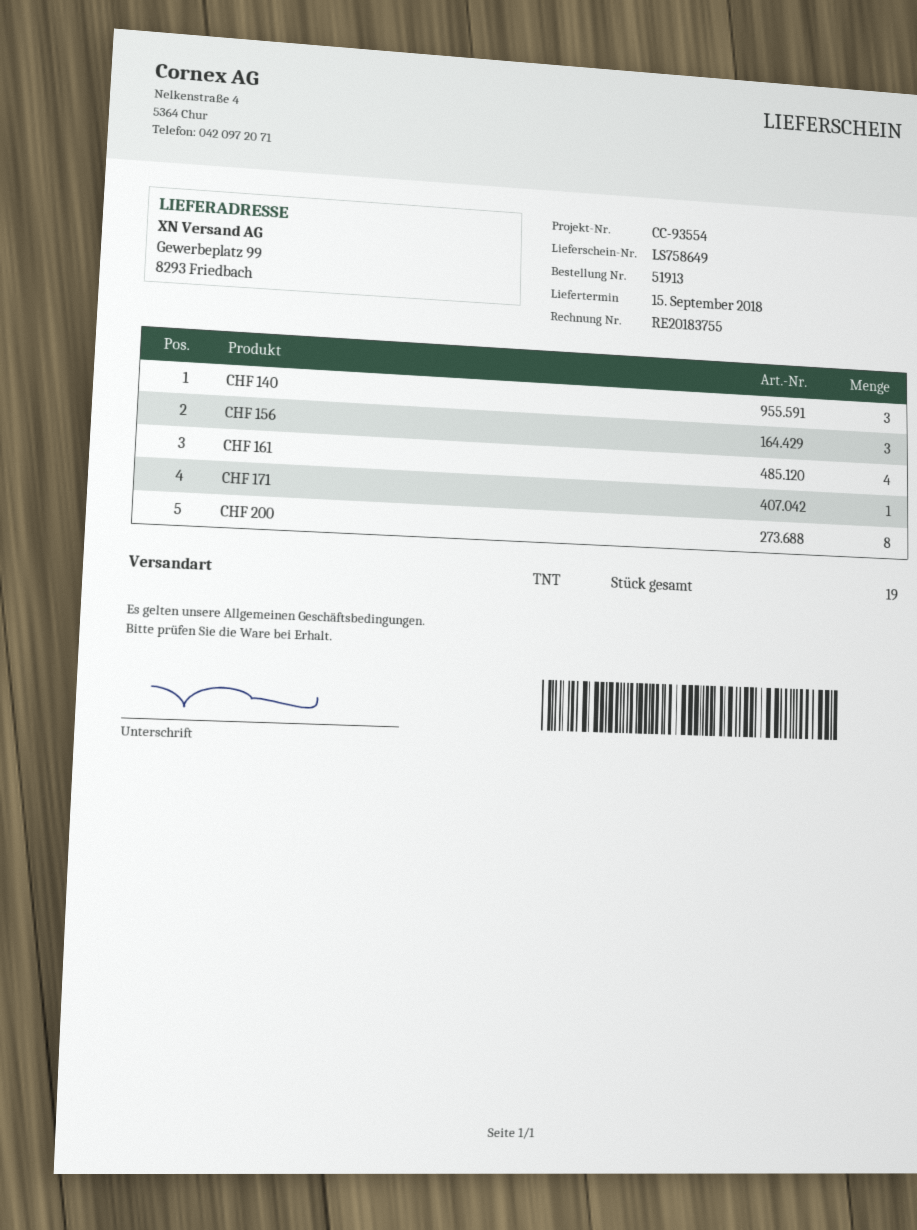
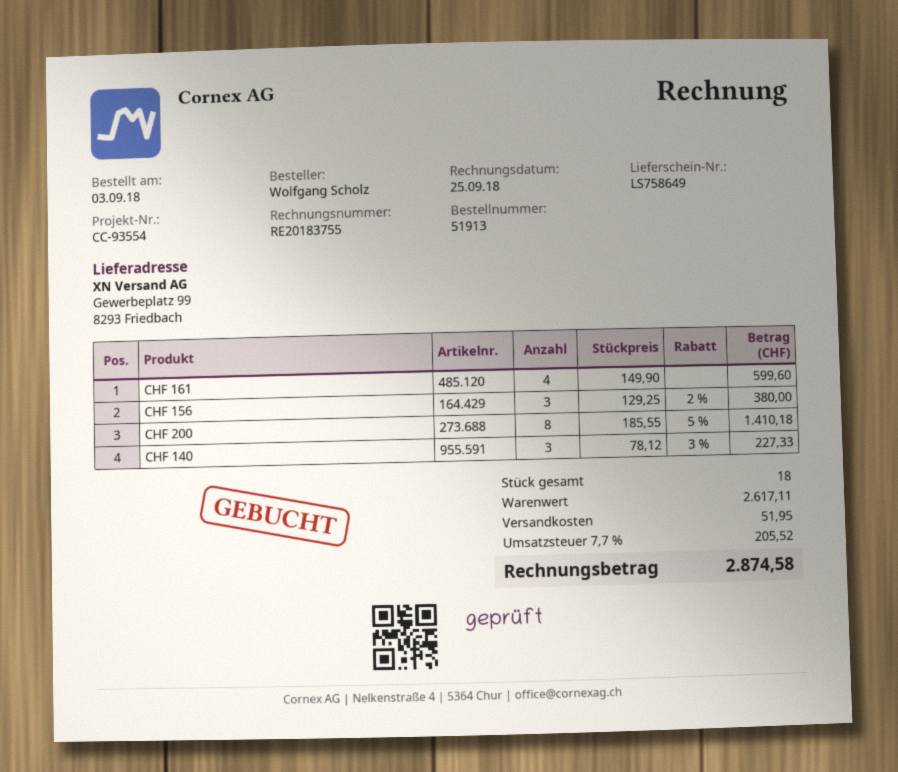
CHF 171: 1 -> none
total quantity: 19 -> 18

